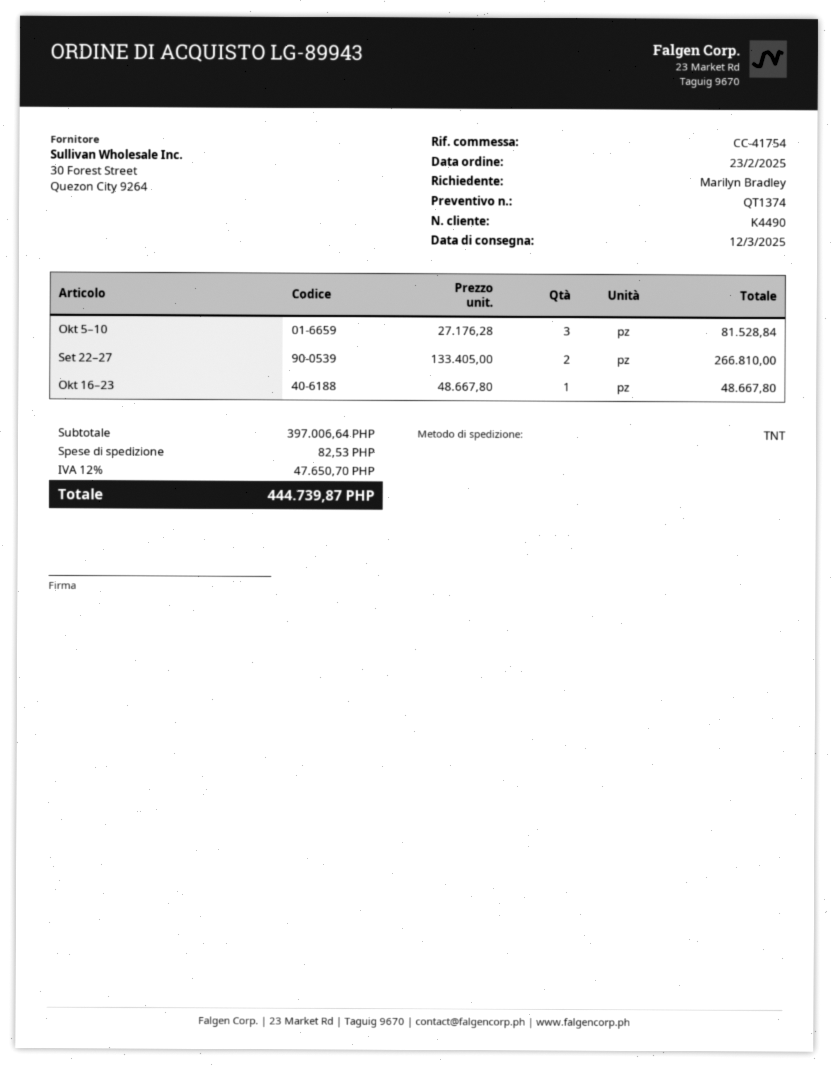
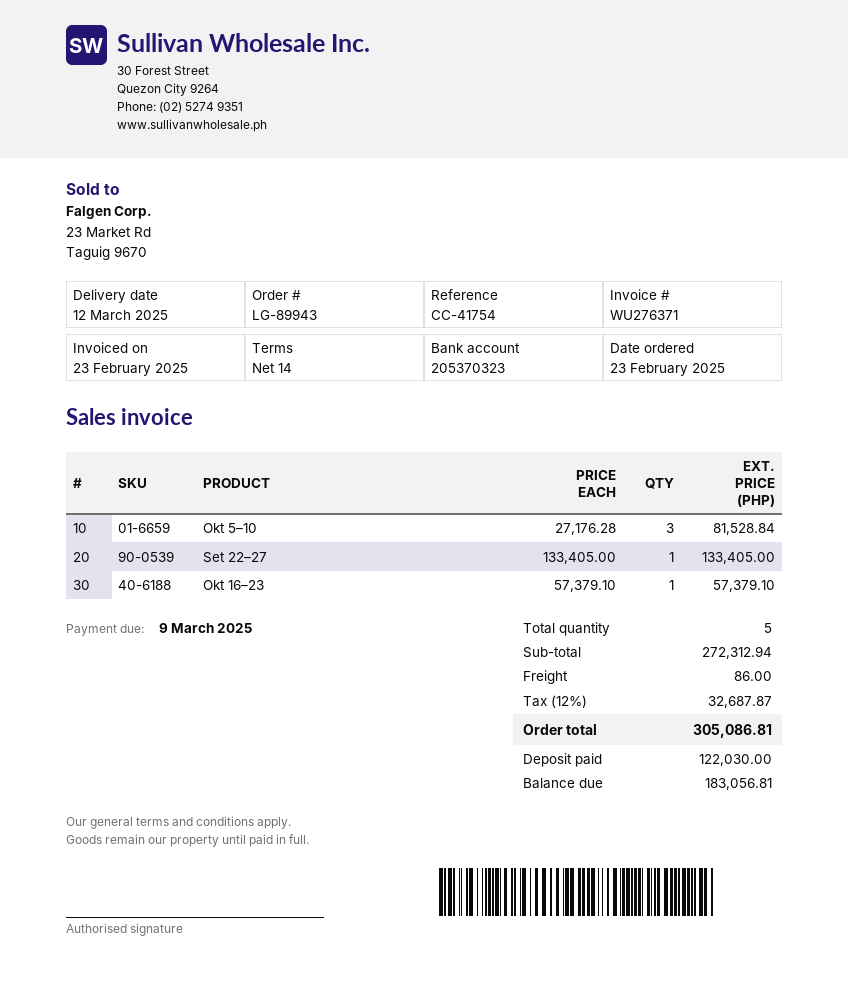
Set 22–27: 2 x 133405.00 = 266810.00 -> 1 x 133405.00 = 133405.00
Okt 16–23: 1 x 48667.80 = 48667.80 -> 1 x 57379.10 = 57379.10
subtotal: 397006.64 -> 272312.94
shipping: 82.53 -> 86.00
tax: 12% = 47650.70 -> 12% = 32687.87
total: 444739.87 -> 305086.81

